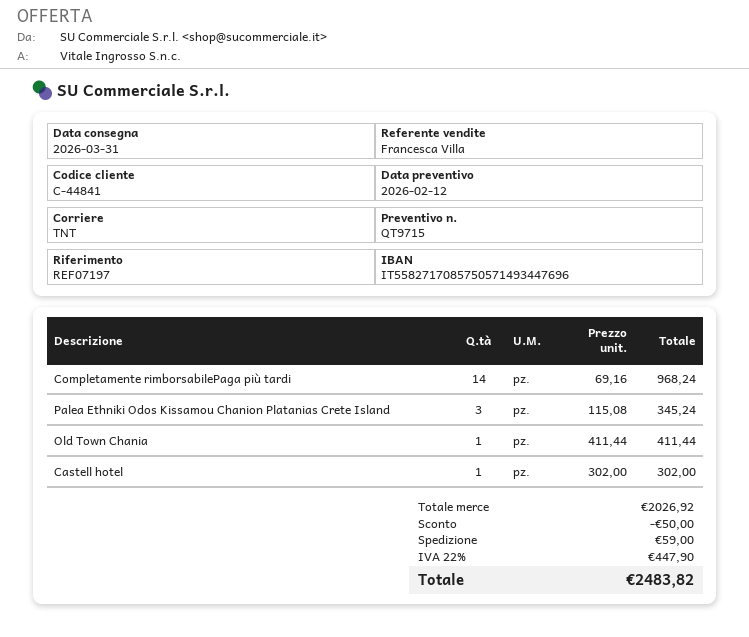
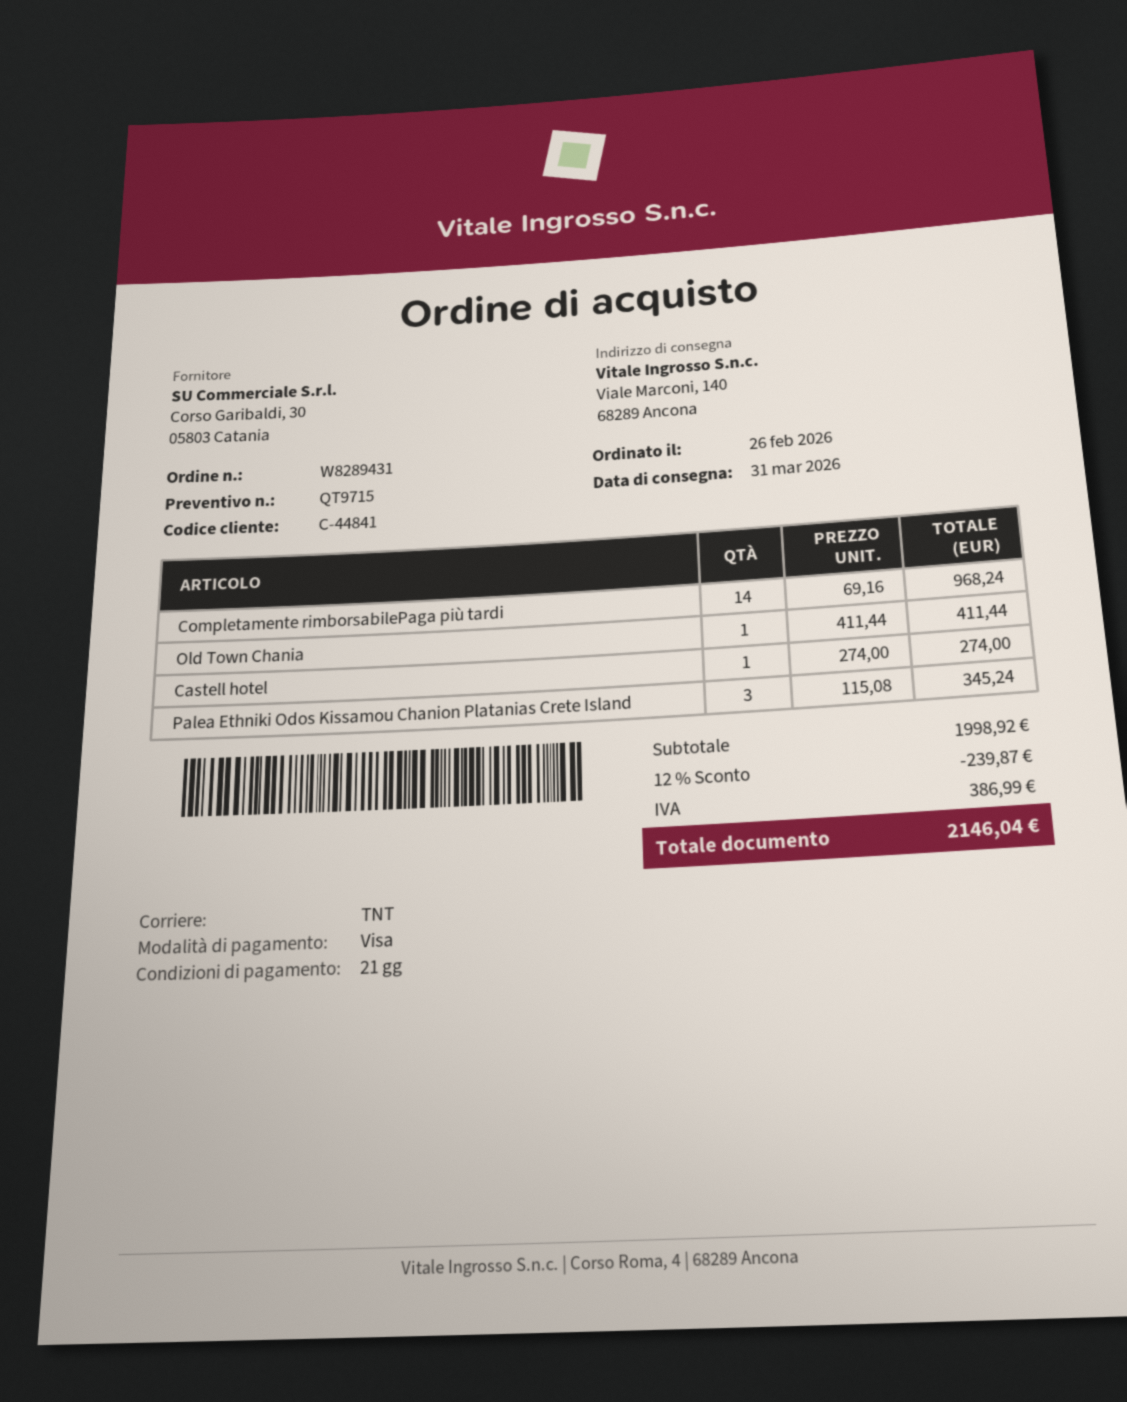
Castell hotel: 1 x 302.00 = 302.00 -> 1 x 274.00 = 274.00
subtotal: 2026.92 -> 1998.92
discount: 50.00 -> 239.87
shipping: 59.00 -> none
tax: 447.90 -> 386.99
total: 2483.82 -> 2146.04

